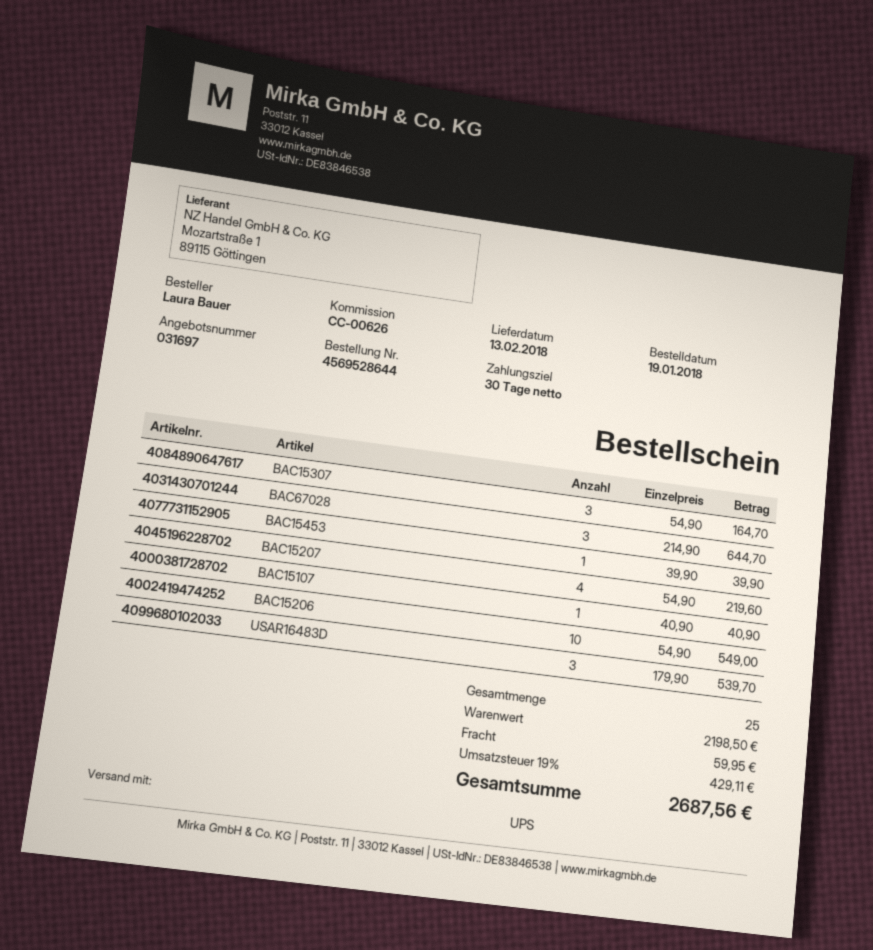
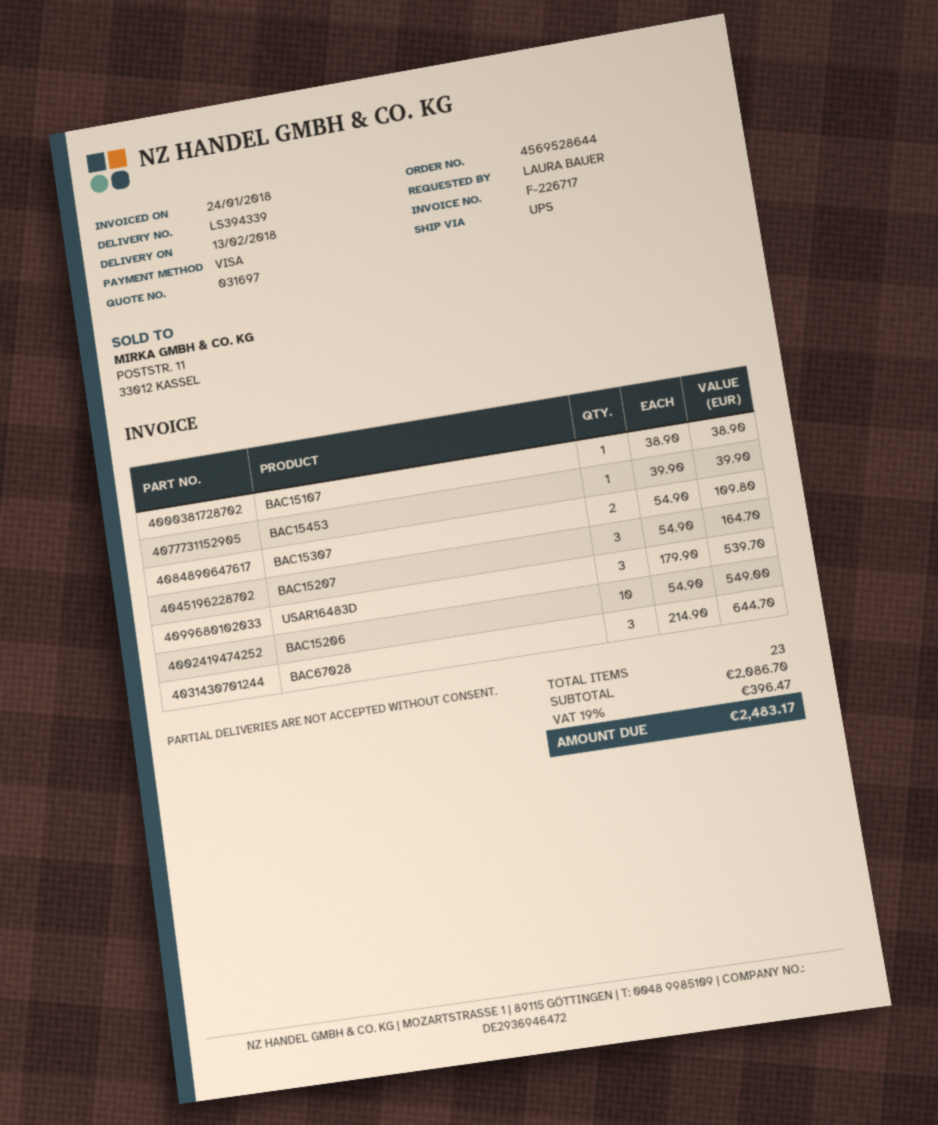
BAC15307: 3 x 54.90 = 164.70 -> 2 x 54.90 = 109.80
BAC15207: 4 x 54.90 = 219.60 -> 3 x 54.90 = 164.70
BAC15107: 1 x 40.90 = 40.90 -> 1 x 38.90 = 38.90
total quantity: 25 -> 23
subtotal: 2198.50 -> 2086.70
shipping: 59.95 -> none
tax: 19% = 429.11 -> 19% = 396.47
total: 2687.56 -> 2483.17

